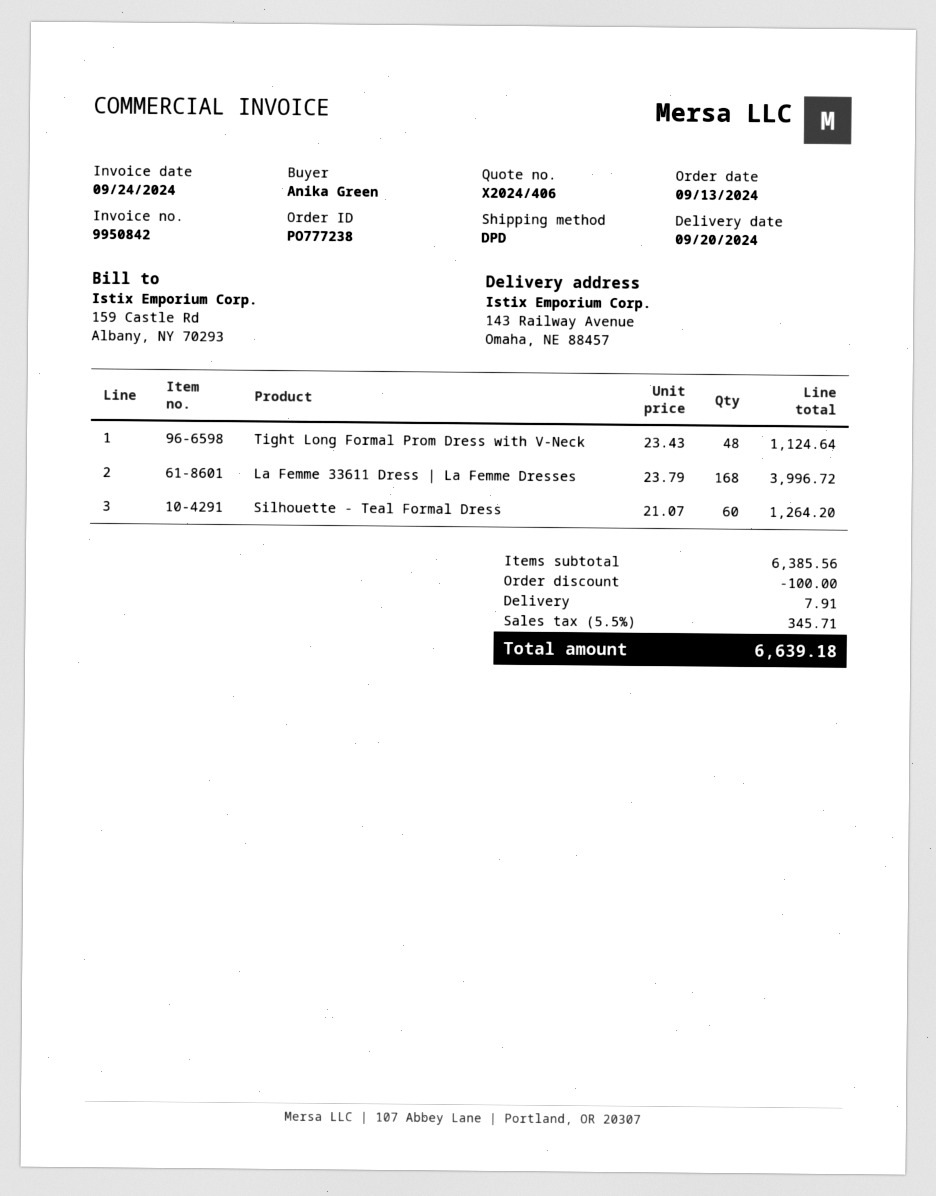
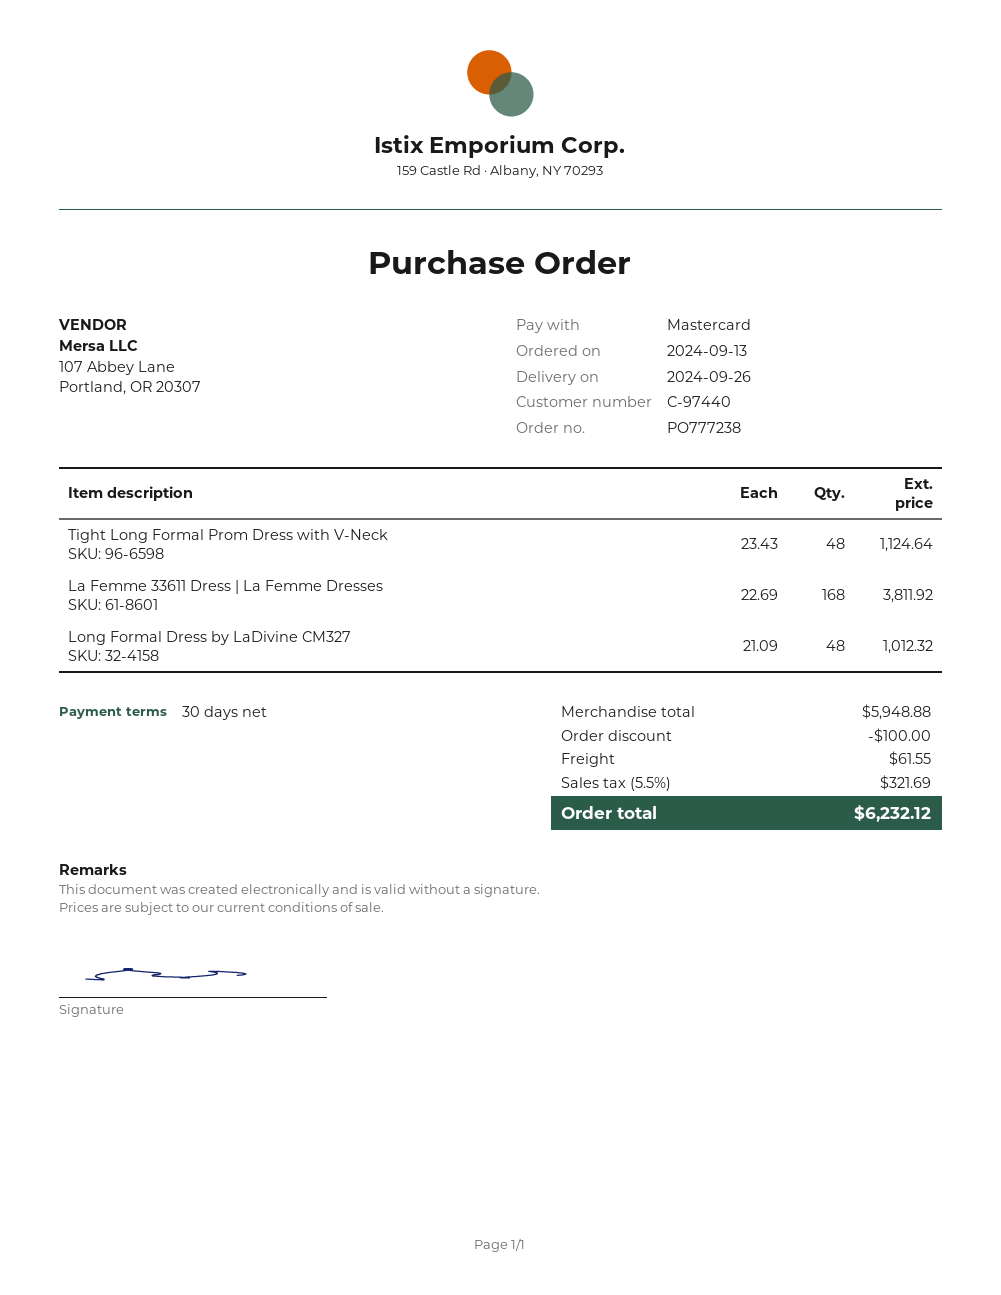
delivery date: 2024-09-20 -> 2024-09-26
La Femme 33611 Dress | La Femme Dresses: 168 x 23.79 = 3996.72 -> 168 x 22.69 = 3811.92
Silhouette - Teal Formal Dress: 60 x 21.07 = 1264.20 -> none
Long Formal Dress by LaDivine CM327: none -> 48 x 21.09 = 1012.32
subtotal: 6385.56 -> 5948.88
shipping: 7.91 -> 61.55
tax: 5.5% = 345.71 -> 5.5% = 321.69
total: 6639.18 -> 6232.12

